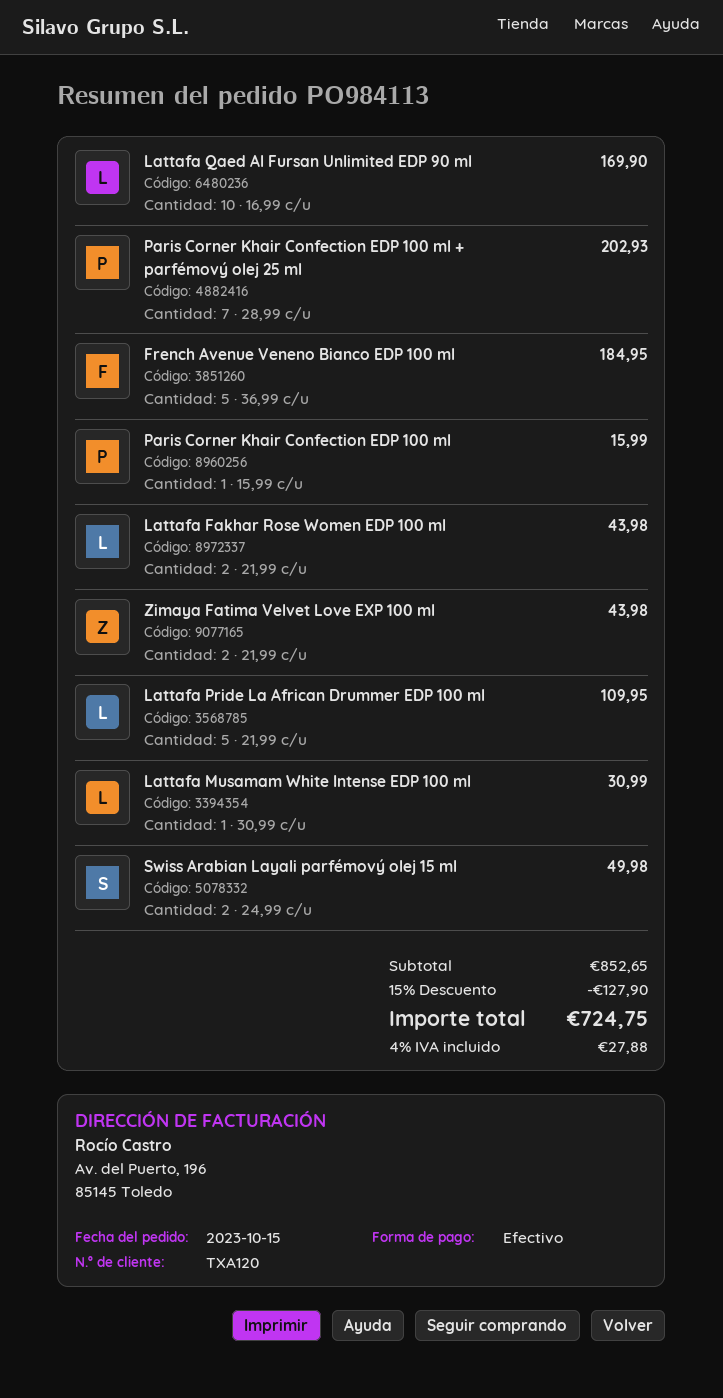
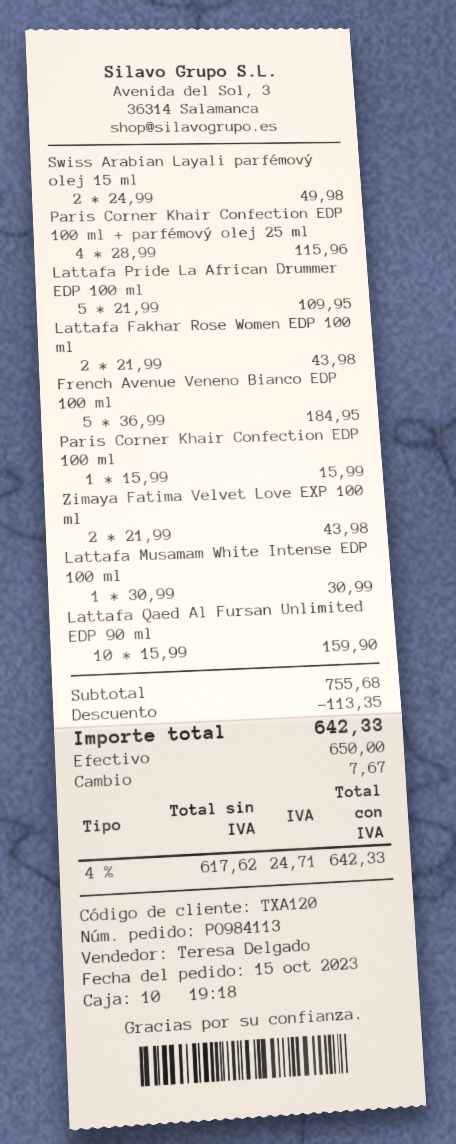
Lattafa Qaed Al Fursan Unlimited EDP 90 ml: 10 x 16.99 = 169.90 -> 10 x 15.99 = 159.90
Paris Corner Khair Confection EDP 100 ml + parfémový olej 25 ml: 7 x 28.99 = 202.93 -> 4 x 28.99 = 115.96
subtotal: 852.65 -> 755.68
discount: 127.90 -> 113.35
tax: 4% = 27.88 -> 4% = 24.71
total: 724.75 -> 642.33

